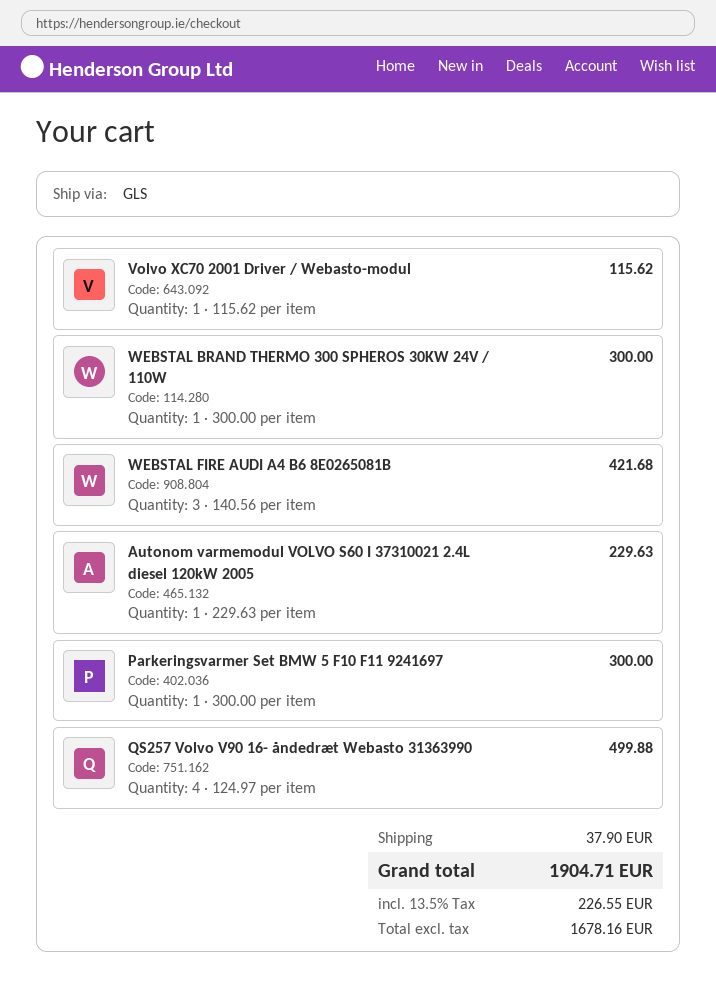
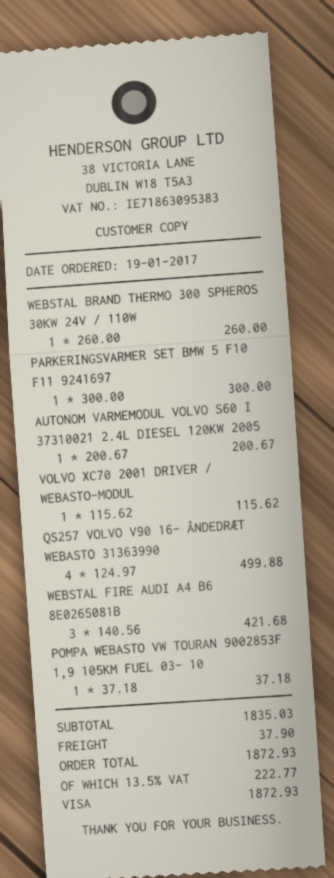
WEBSTAL BRAND THERMO 300 SPHEROS 30KW 24V / 110W: 1 x 300.00 = 300.00 -> 1 x 260.00 = 260.00
Autonom varmemodul VOLVO S60 I 37310021 2.4L diesel 120kW 2005: 1 x 229.63 = 229.63 -> 1 x 200.67 = 200.67
POMPA WEBASTO VW TOURAN 9002853F 1,9 105KM FUEL 03- 10: none -> 1 x 37.18 = 37.18
tax: 13.5% = 226.55 -> 13.5% = 222.77
total: 1904.71 -> 1872.93

